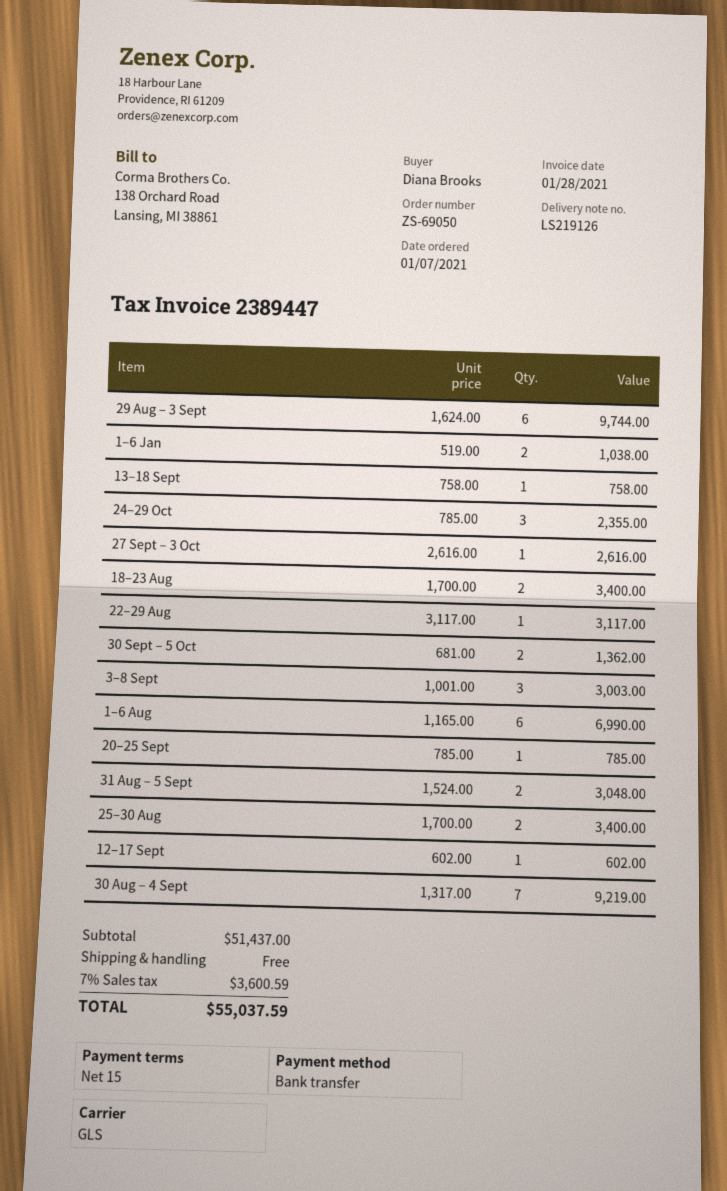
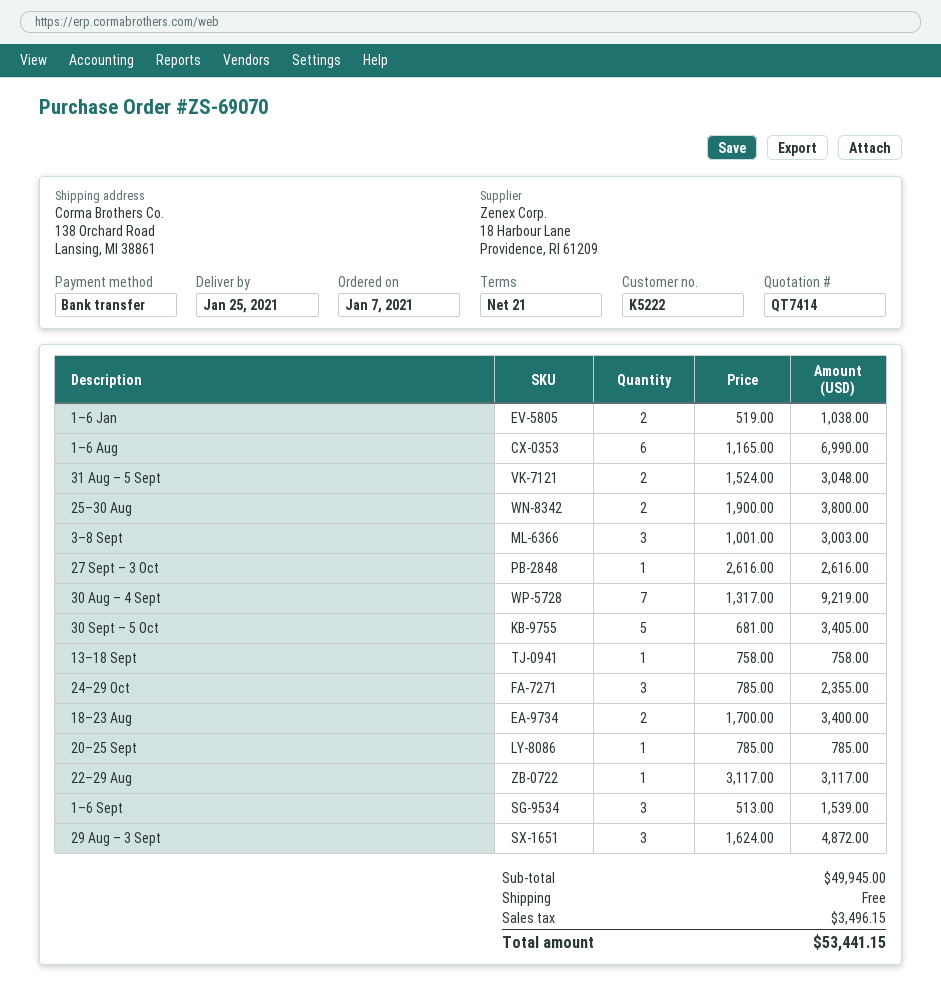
order number: ZS-69050 -> ZS-69070
payment terms: 15 days -> 21 days
29 Aug – 3 Sept: 6 x 1624.00 = 9744.00 -> 3 x 1624.00 = 4872.00
30 Sept – 5 Oct: 2 x 681.00 = 1362.00 -> 5 x 681.00 = 3405.00
25–30 Aug: 2 x 1700.00 = 3400.00 -> 2 x 1900.00 = 3800.00
12–17 Sept: 1 x 602.00 = 602.00 -> none
1–6 Sept: none -> 3 x 513.00 = 1539.00
subtotal: 51437.00 -> 49945.00
tax: 3600.59 -> 3496.15
total: 55037.59 -> 53441.15

